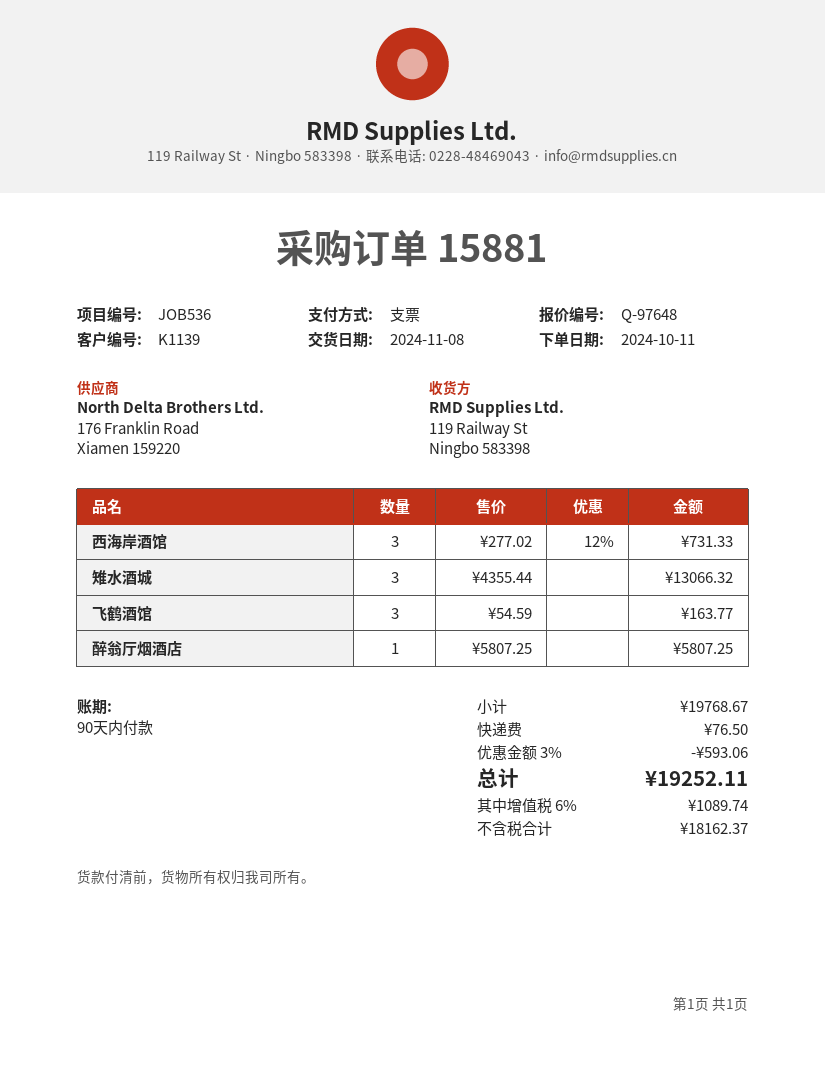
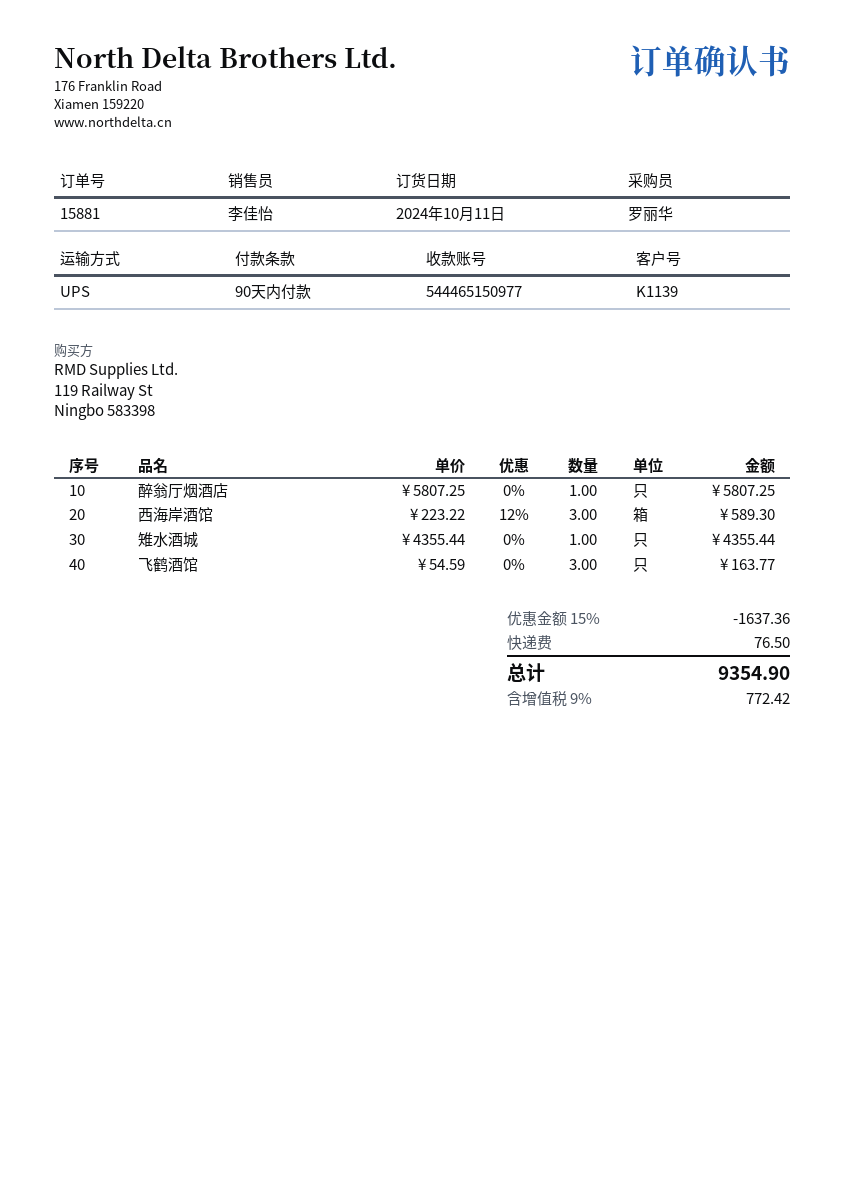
西海岸酒馆: 3 x 277.02 - 12% = 731.33 -> 3 x 223.22 - 12% = 589.30
雉水酒城: 3 x 4355.44 = 13066.32 -> 1 x 4355.44 = 4355.44
discount: 3% = 593.06 -> 15% = 1637.36
tax: 6% = 1089.74 -> 9% = 772.42
total: 19252.11 -> 9354.90

